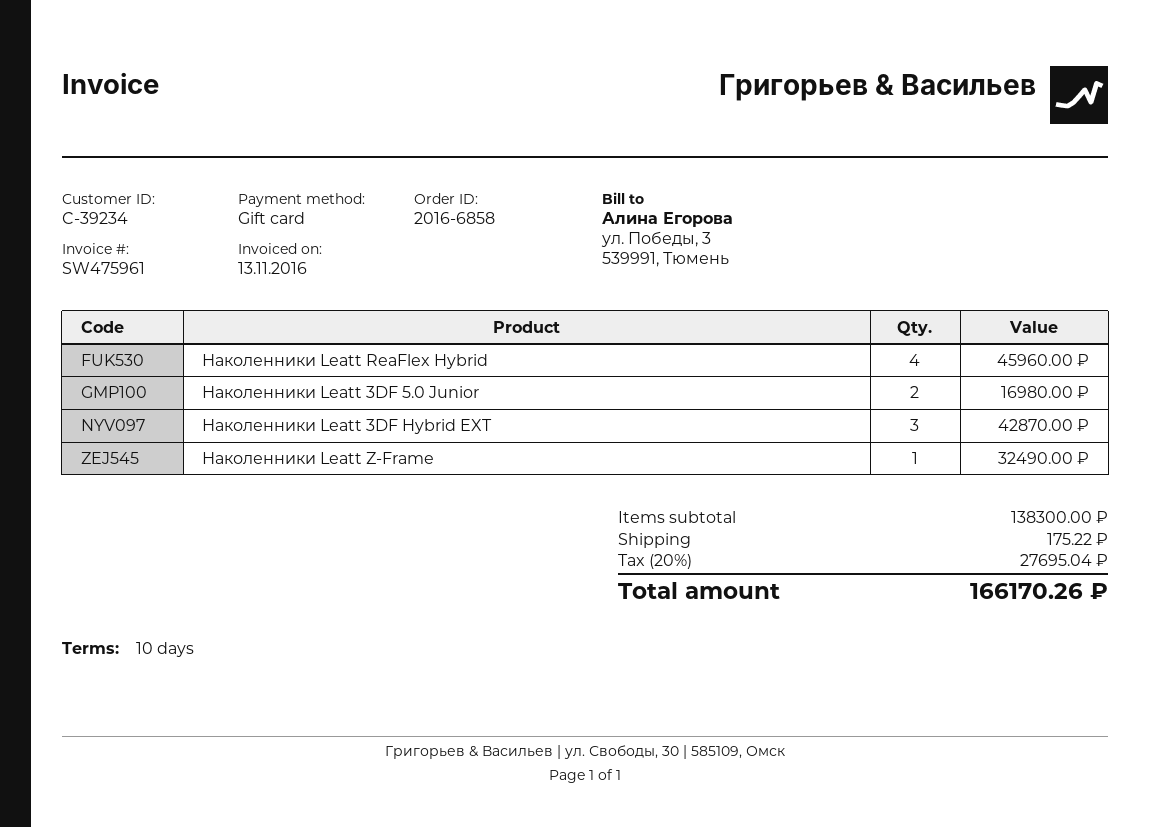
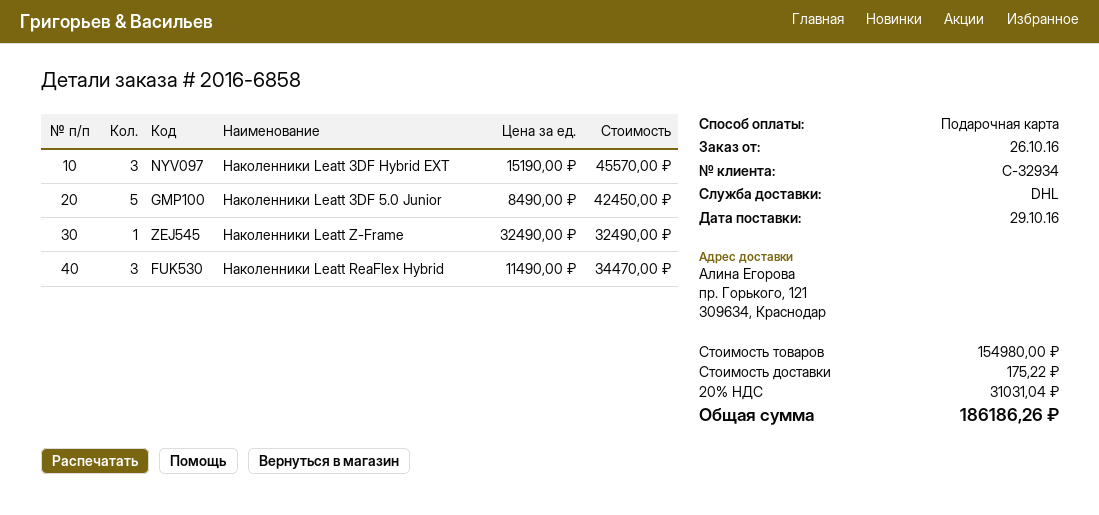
customer number: C-39234 -> C-32934
Наколенники Leatt ReaFlex Hybrid: 4 for 45960.00 -> 3 for 34470.00
Наколенники Leatt 3DF 5.0 Junior: 2 for 16980.00 -> 5 for 42450.00
Наколенники Leatt 3DF Hybrid EXT: 3 for 42870.00 -> 3 for 45570.00
subtotal: 138300.00 -> 154980.00
tax: 20% = 27695.04 -> 20% = 31031.04
total: 166170.26 -> 186186.26

